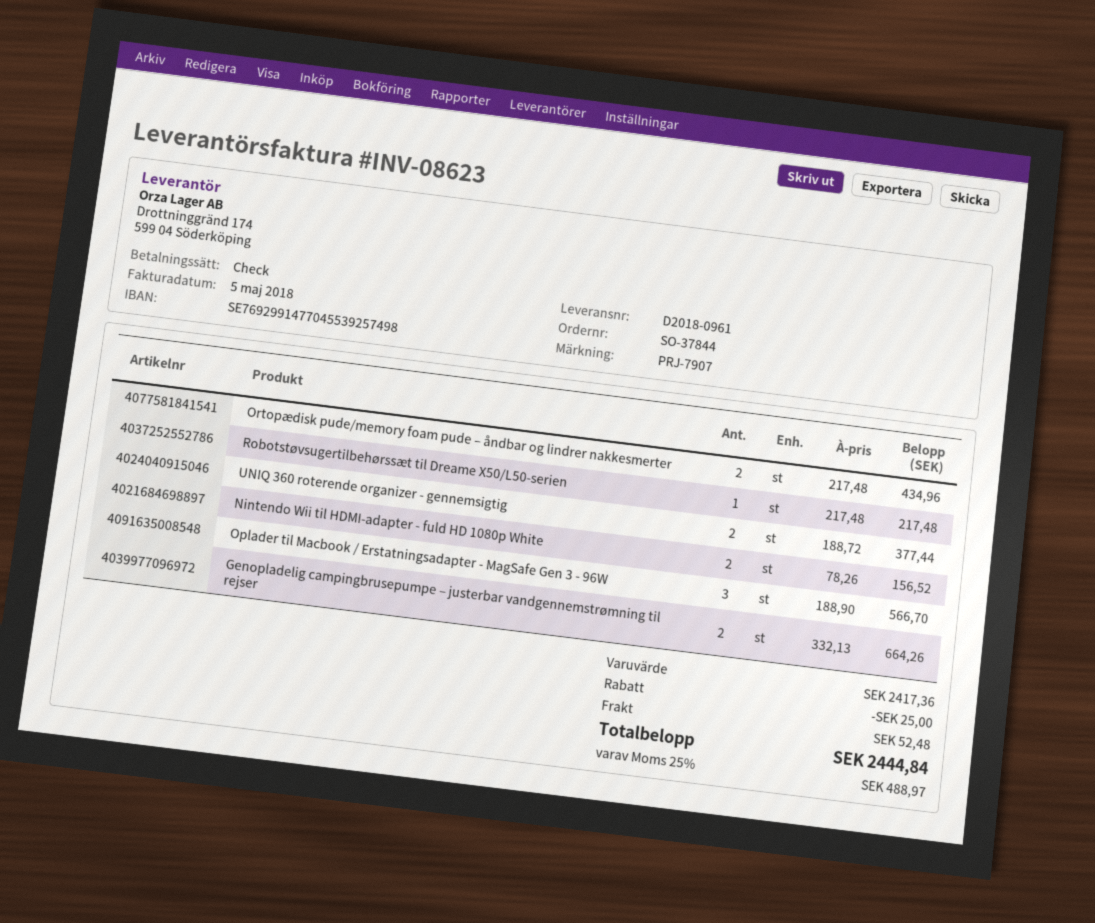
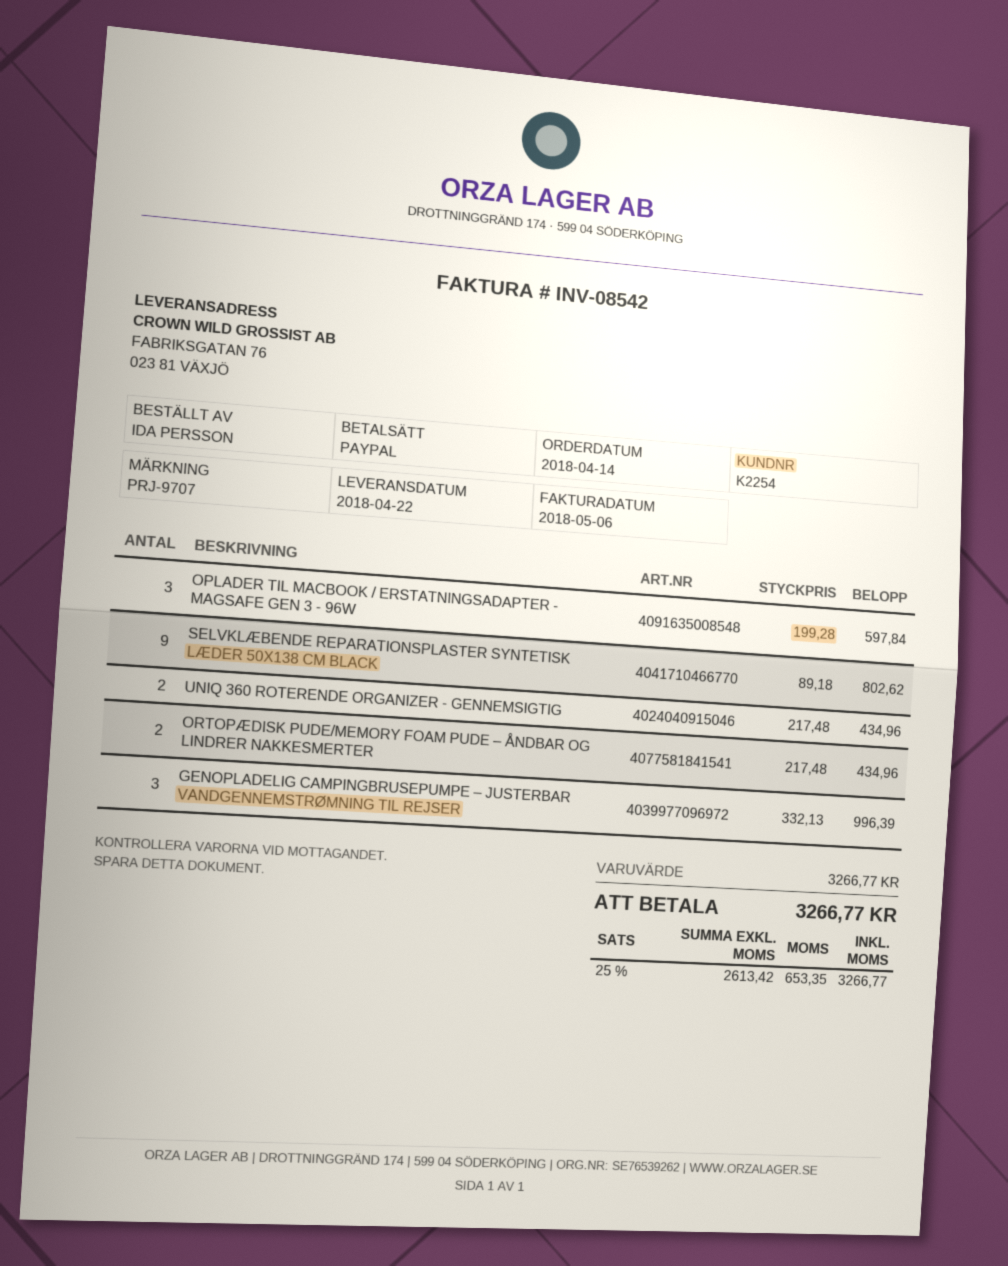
invoice number: INV-08623 -> INV-08542
invoice date: 2018-05-05 -> 2018-05-06
reference: PRJ-7907 -> PRJ-9707
payment method: cheque -> PayPal
Robotstøvsugertilbehørssæt til Dreame X50/L50-serien: 1 x 217.48 = 217.48 -> none
UNIQ 360 roterende organizer - gennemsigtig: 2 x 188.72 = 377.44 -> 2 x 217.48 = 434.96
Nintendo Wii til HDMI-adapter - fuld HD 1080p White: 2 x 78.26 = 156.52 -> none
Oplader til Macbook / Erstatningsadapter - MagSafe Gen 3 - 96W: 3 x 188.90 = 566.70 -> 3 x 199.28 = 597.84
Genopladelig campingbrusepumpe – justerbar vandgennemstrømning til rejser: 2 x 332.13 = 664.26 -> 3 x 332.13 = 996.39
SELVKLÆBENDE REPARATIONSPLASTER SYNTETISK LÆDER 50X138 CM BLACK: none -> 9 x 89.18 = 802.62
subtotal: 2417.36 -> 3266.77
discount: 25.00 -> none
shipping: 52.48 -> none
tax: 25% = 488.97 -> 25% = 653.35
total: 2444.84 -> 3266.77

